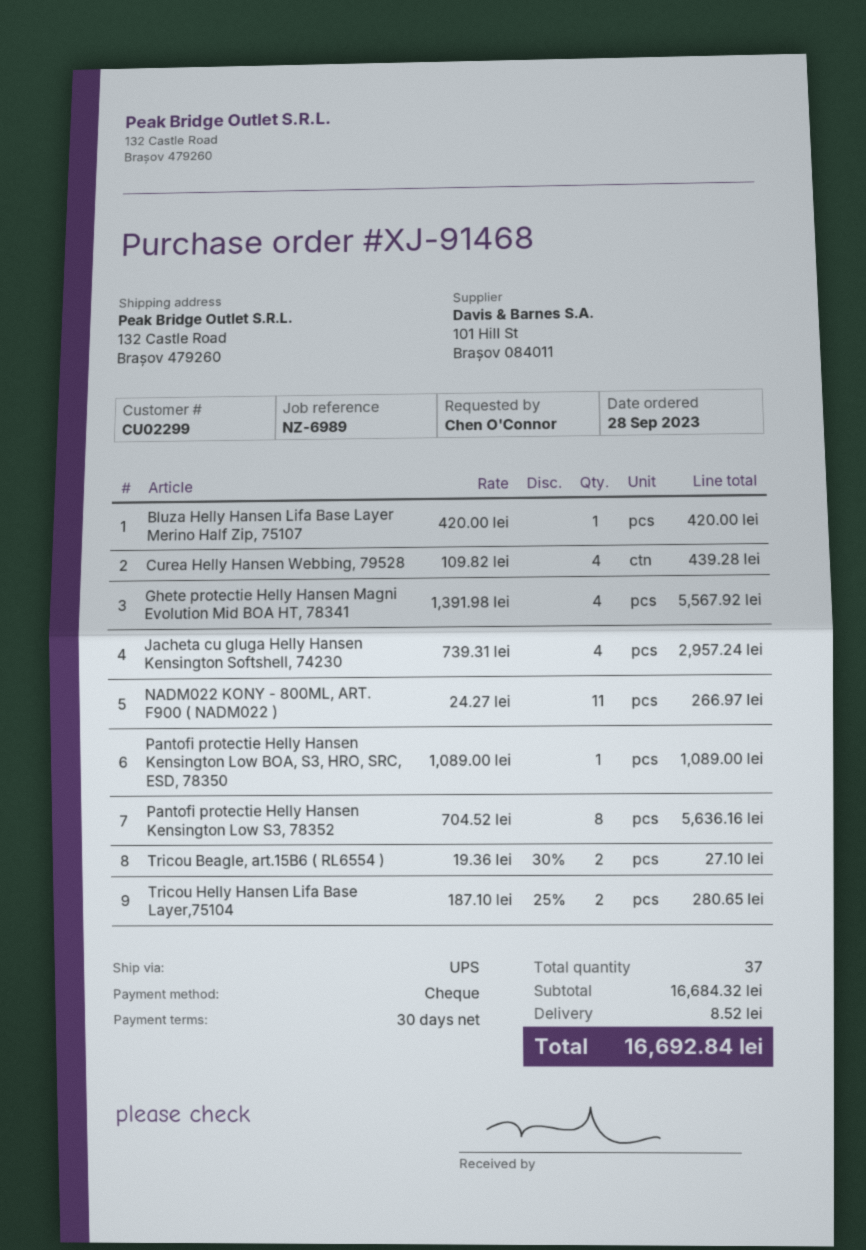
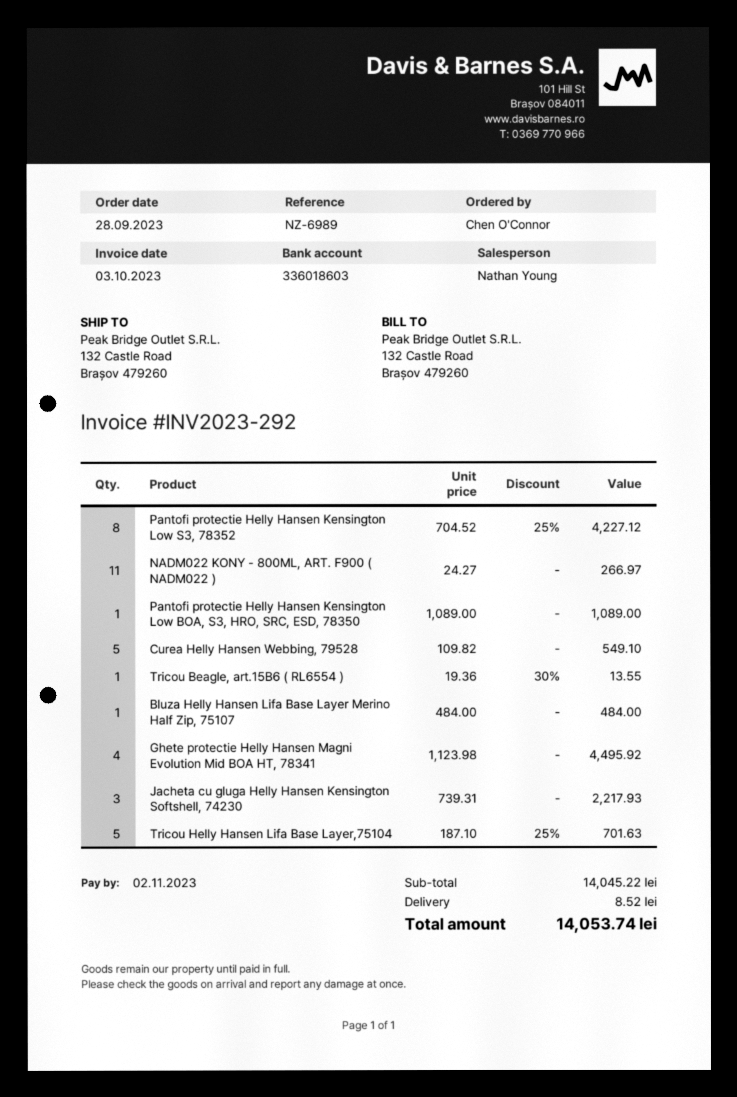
Bluza Helly Hansen Lifa Base Layer Merino Half Zip, 75107: 1 x 420.00 = 420.00 -> 1 x 484.00 = 484.00
Curea Helly Hansen Webbing, 79528: 4 x 109.82 = 439.28 -> 5 x 109.82 = 549.10
Ghete protectie Helly Hansen Magni Evolution Mid BOA HT, 78341: 4 x 1391.98 = 5567.92 -> 4 x 1123.98 = 4495.92
Jacheta cu gluga Helly Hansen Kensington Softshell, 74230: 4 x 739.31 = 2957.24 -> 3 x 739.31 = 2217.93
Pantofi protectie Helly Hansen Kensington Low S3, 78352: 8 x 704.52 = 5636.16 -> 8 x 704.52 - 25% = 4227.12
Tricou Beagle, art.15B6 ( RL6554 ): 2 x 19.36 - 30% = 27.10 -> 1 x 19.36 - 30% = 13.55
Tricou Helly Hansen Lifa Base Layer,75104: 2 x 187.10 - 25% = 280.65 -> 5 x 187.10 - 25% = 701.63
subtotal: 16684.32 -> 14045.22
total: 16692.84 -> 14053.74

